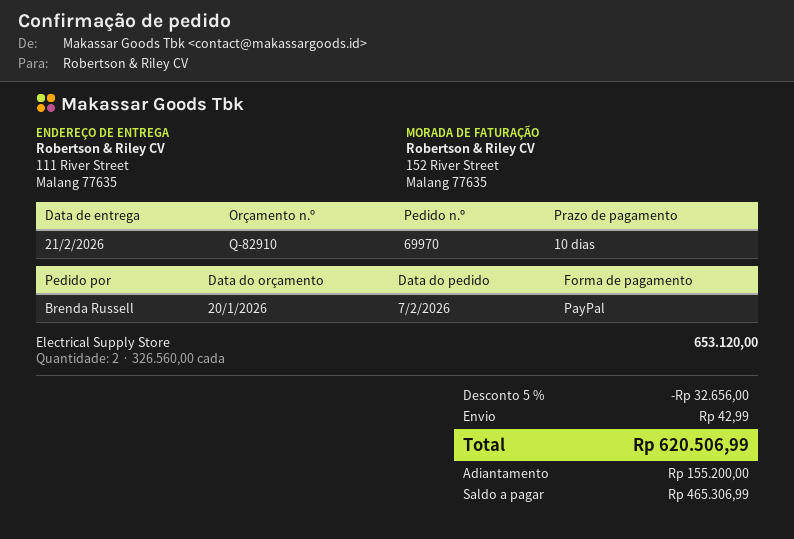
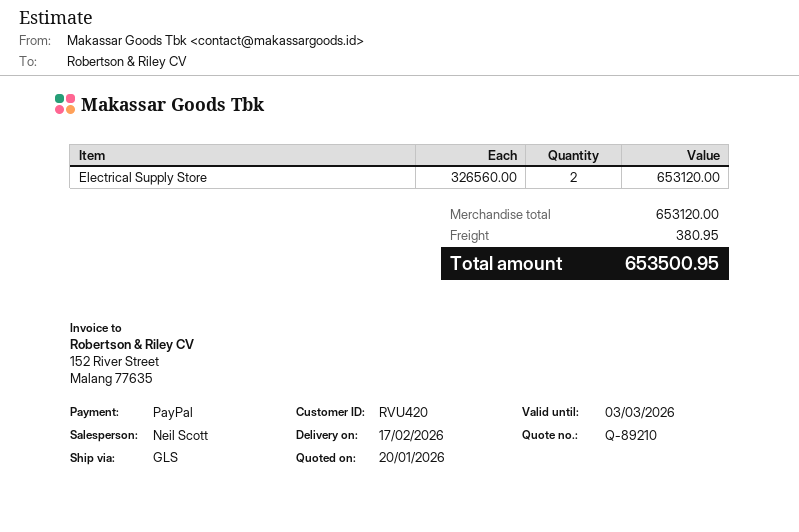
quote number: Q-82910 -> Q-89210
delivery date: 2026-02-21 -> 2026-02-17
discount: 5% = 32656.00 -> none
shipping: 42.99 -> 380.95
total: 620506.99 -> 653500.95

